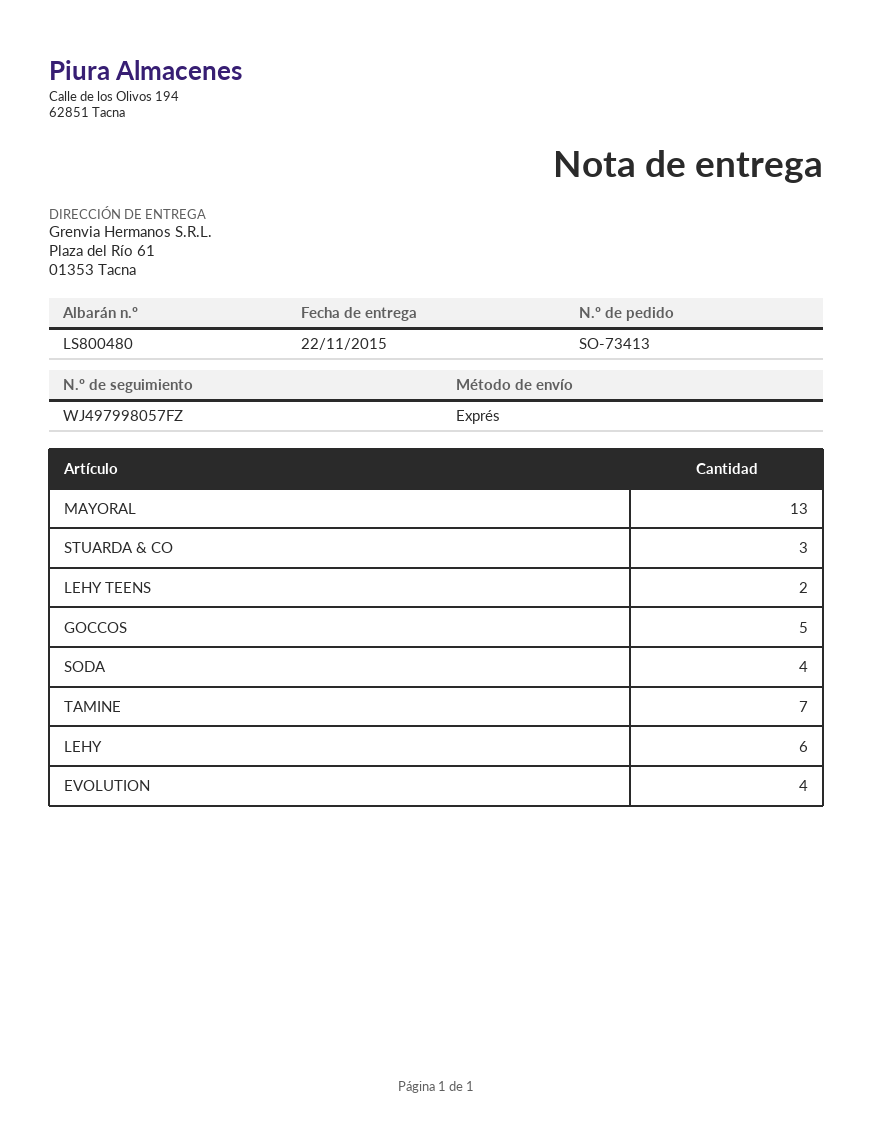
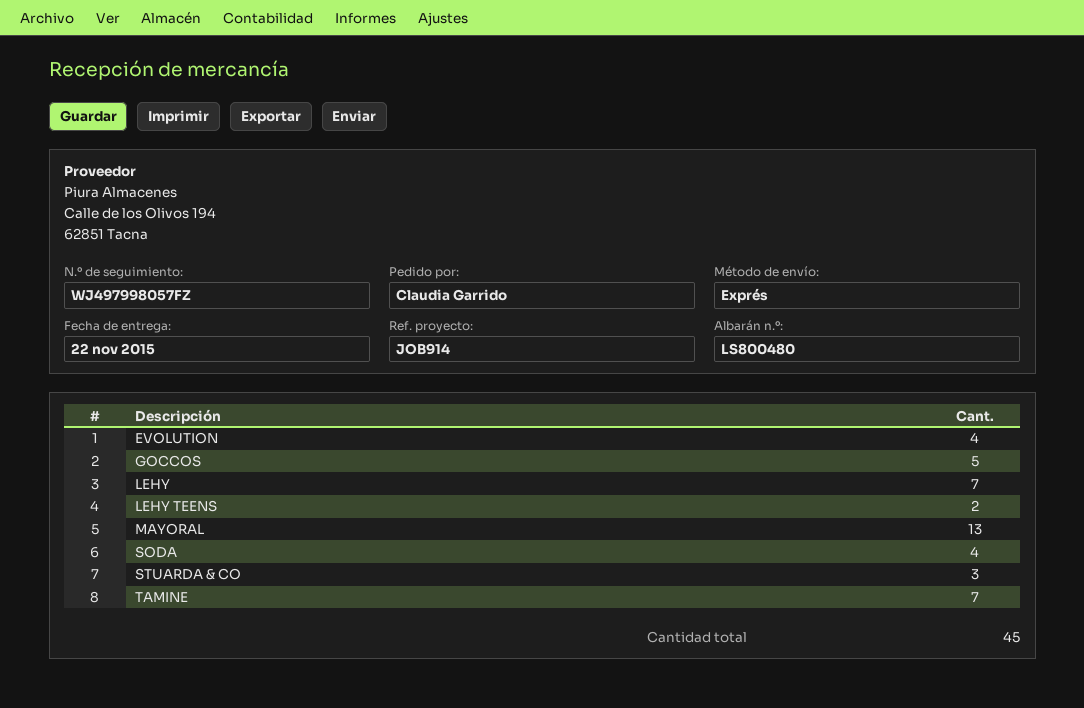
LEHY: 6 -> 7

